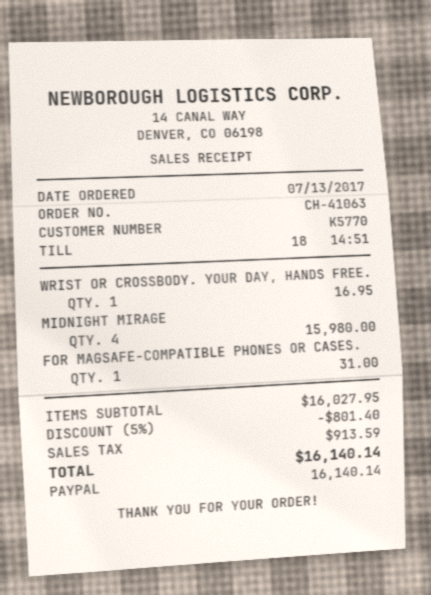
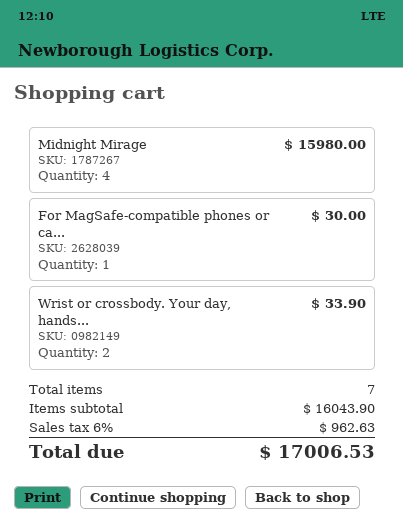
WRIST OR CROSSBODY. YOUR DAY, HANDS FREE.: 1 for 16.95 -> 2 for 33.90
FOR MAGSAFE-COMPATIBLE PHONES OR CASES.: 1 for 31.00 -> 1 for 30.00
subtotal: 16027.95 -> 16043.90
discount: 5% = 801.40 -> none
tax: 913.59 -> 962.63
total: 16140.14 -> 17006.53

